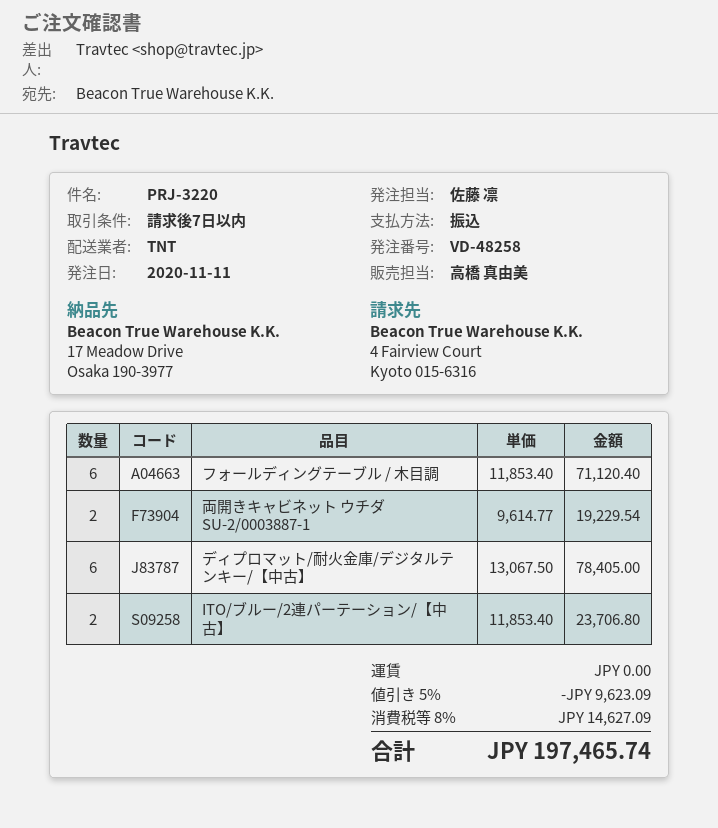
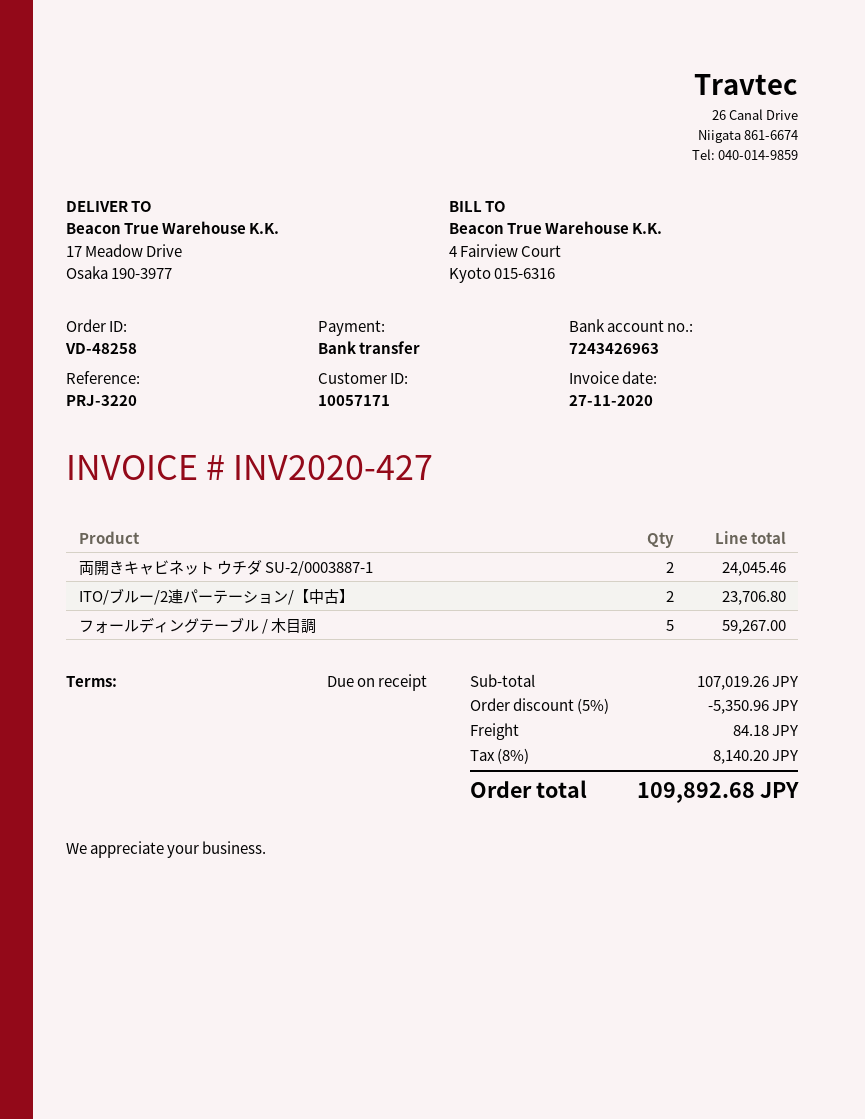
payment terms: 7 days -> on receipt
フォールディングテーブル / 木目調: 6 for 71120.40 -> 5 for 59267.00
両開きキャビネット ウチダ SU-2/0003887-1: 2 for 19229.54 -> 2 for 24045.46
ディプロマット/耐火金庫/デジタルテンキー/【中古】: 6 for 78405.00 -> none
discount: 5% = 9623.09 -> 5% = 5350.96
shipping: 0.00 -> 84.18
tax: 8% = 14627.09 -> 8% = 8140.20
total: 197465.74 -> 109892.68

